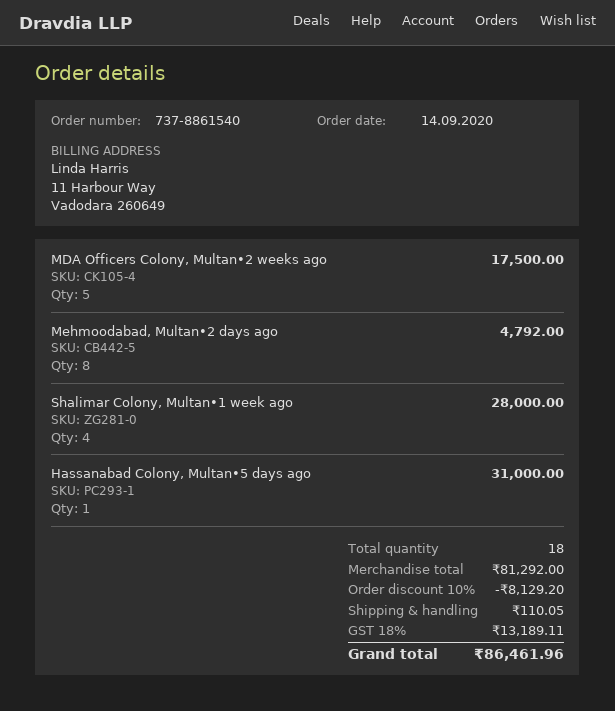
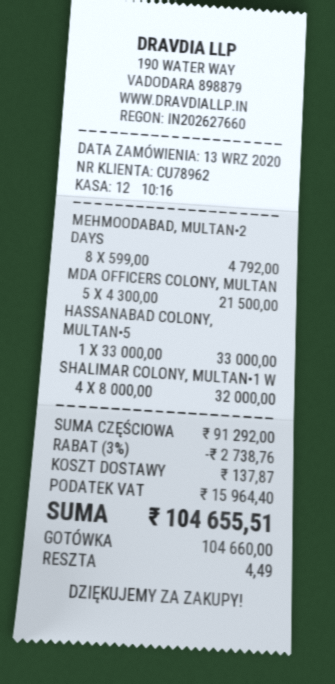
order date: 2020-09-14 -> 2020-09-13
MDA Officers Colony, Multan•2 weeks ago: 5 for 17500.00 -> 5 for 21500.00
Shalimar Colony, Multan•1 week ago: 4 for 28000.00 -> 4 for 32000.00
Hassanabad Colony, Multan•5 days ago: 1 for 31000.00 -> 1 for 33000.00
subtotal: 81292.00 -> 91292.00
discount: 10% = 8129.20 -> 3% = 2738.76
shipping: 110.05 -> 137.87
tax: 13189.11 -> 15964.40
total: 86461.96 -> 104655.51

